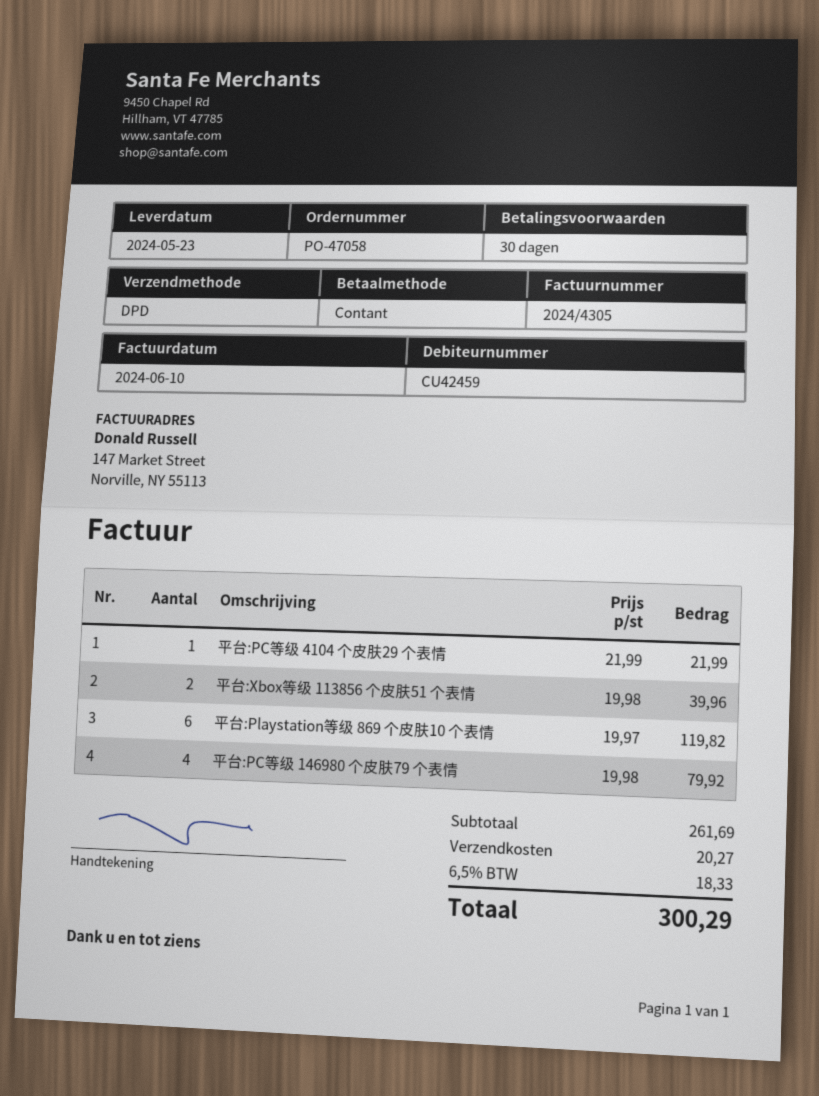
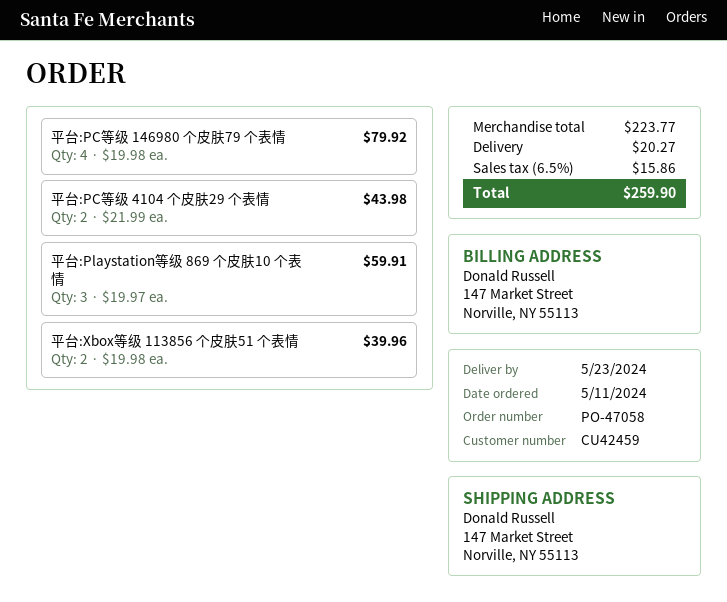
平台:PC等级 4104 个皮肤29 个表情: 1 x 21.99 = 21.99 -> 2 x 21.99 = 43.98
平台:Playstation等级 869 个皮肤10 个表情: 6 x 19.97 = 119.82 -> 3 x 19.97 = 59.91
subtotal: 261.69 -> 223.77
tax: 6.5% = 18.33 -> 6.5% = 15.86
total: 300.29 -> 259.90

